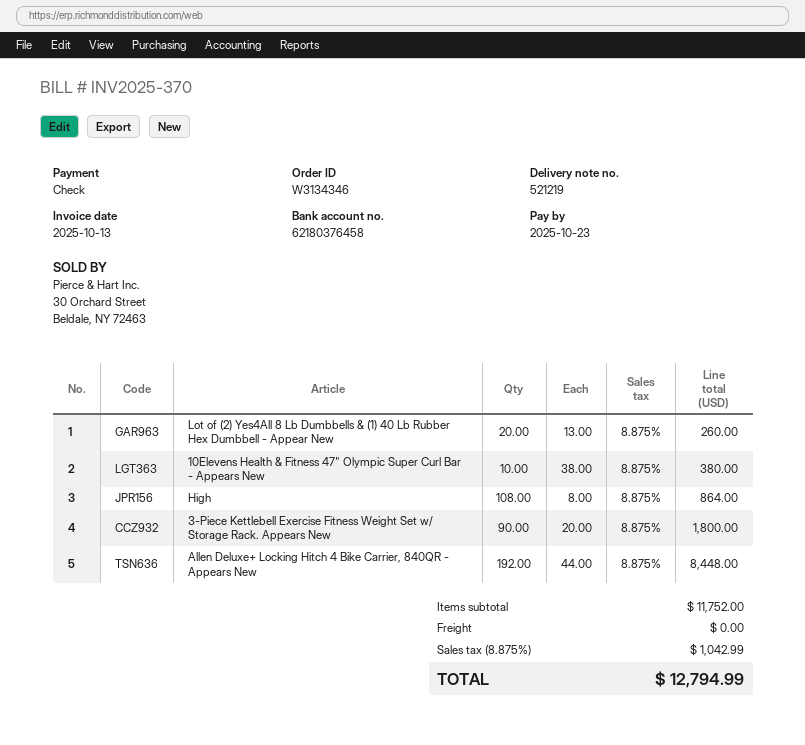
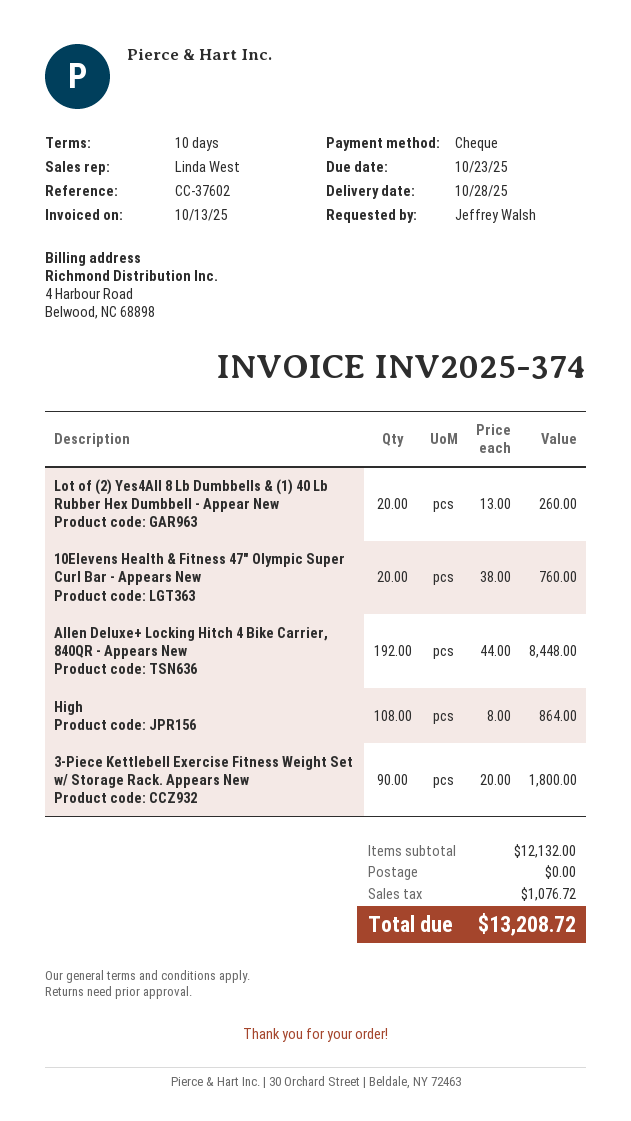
invoice number: INV2025-370 -> INV2025-374
10Elevens Health & Fitness 47" Olympic Super Curl Bar - Appears New: 10 x 38.00 = 380.00 -> 20 x 38.00 = 760.00
subtotal: 11752.00 -> 12132.00
tax: 1042.99 -> 1076.72
total: 12794.99 -> 13208.72

